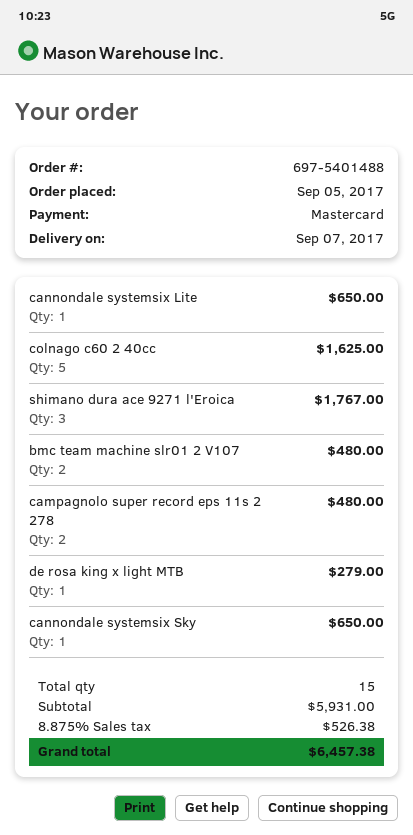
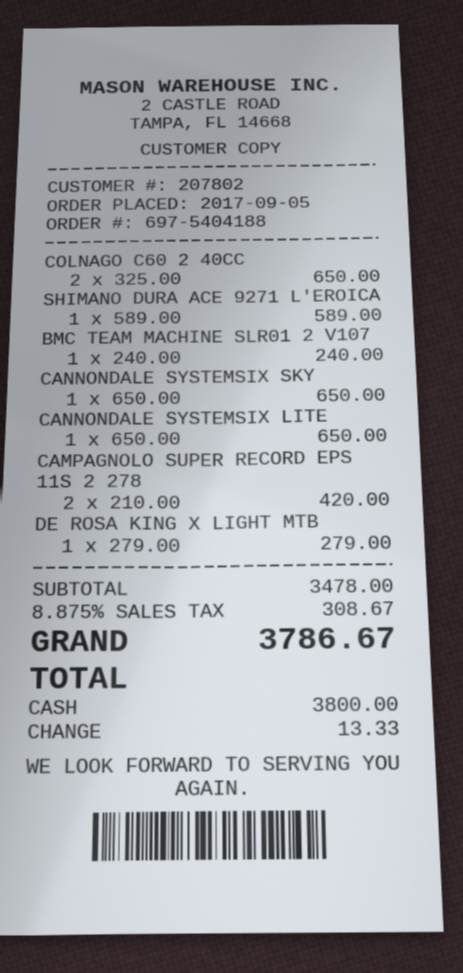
order number: 697-5401488 -> 697-5404188
payment method: Mastercard -> cash
colnago c60 2 40cc: 5 for 1625.00 -> 2 for 650.00
shimano dura ace 9271 l'Eroica: 3 for 1767.00 -> 1 for 589.00
bmc team machine slr01 2 V107: 2 for 480.00 -> 1 for 240.00
campagnolo super record eps 11s 2 278: 2 for 480.00 -> 2 for 420.00
subtotal: 5931.00 -> 3478.00
tax: 8.875% = 526.38 -> 8.875% = 308.67
total: 6457.38 -> 3786.67

